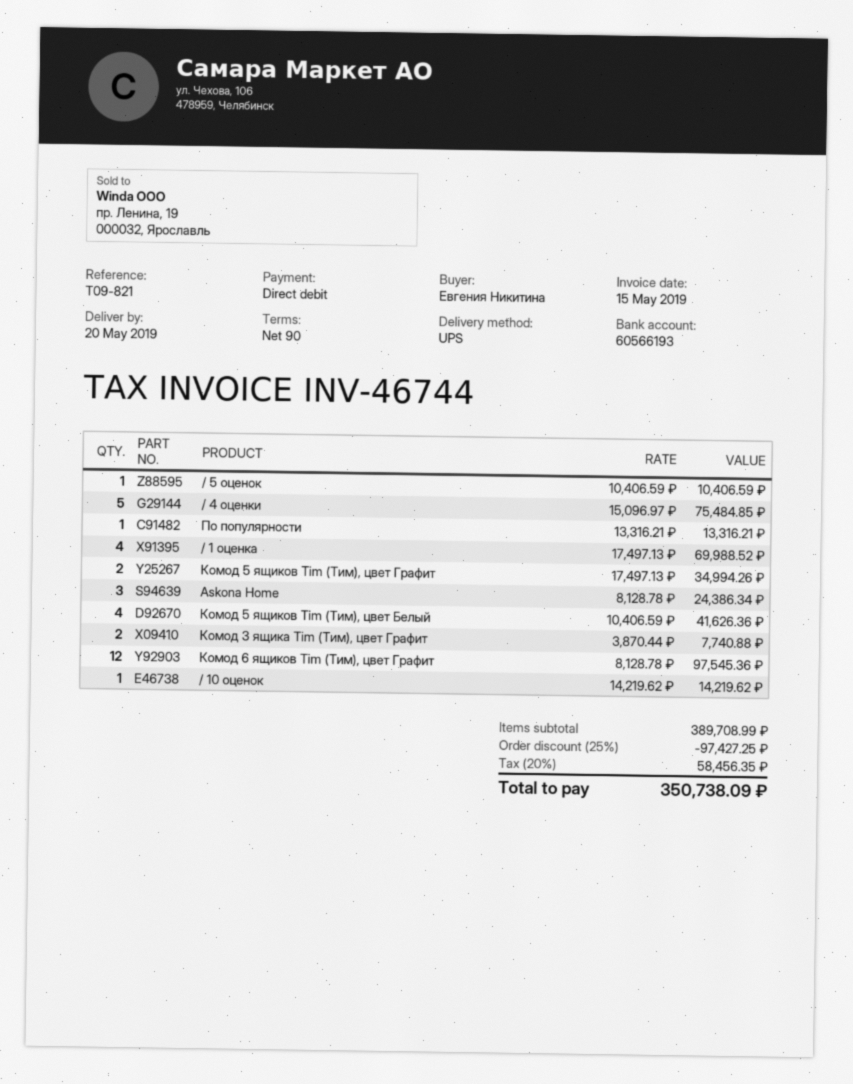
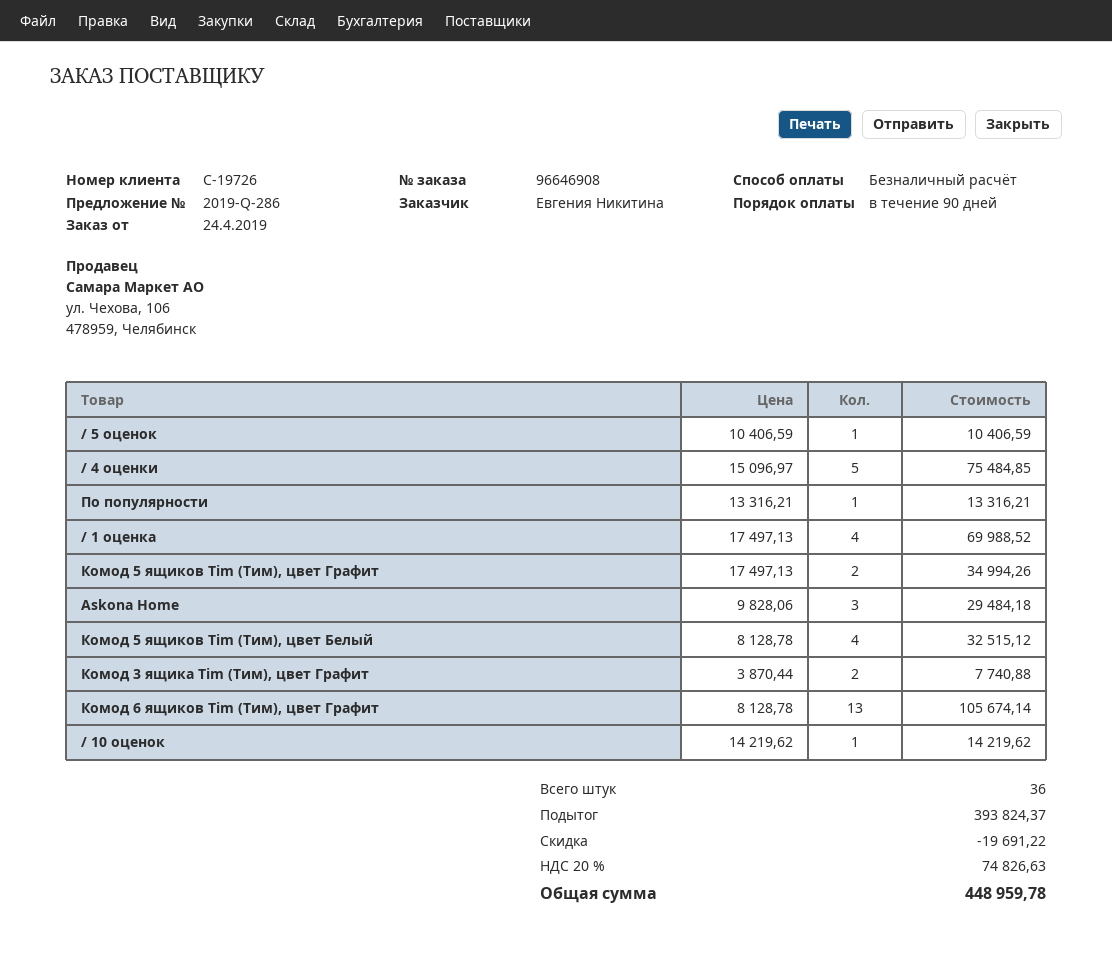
payment method: direct debit -> bank transfer
Askona Home: 3 x 8128.78 = 24386.34 -> 3 x 9828.06 = 29484.18
Комод 5 ящиков Tim (Тим), цвет Белый: 4 x 10406.59 = 41626.36 -> 4 x 8128.78 = 32515.12
Комод 6 ящиков Tim (Тим), цвет Графит: 12 x 8128.78 = 97545.36 -> 13 x 8128.78 = 105674.14
subtotal: 389708.99 -> 393824.37
discount: 97427.25 -> 19691.22
tax: 20% = 58456.35 -> 20% = 74826.63
total: 350738.09 -> 448959.78

